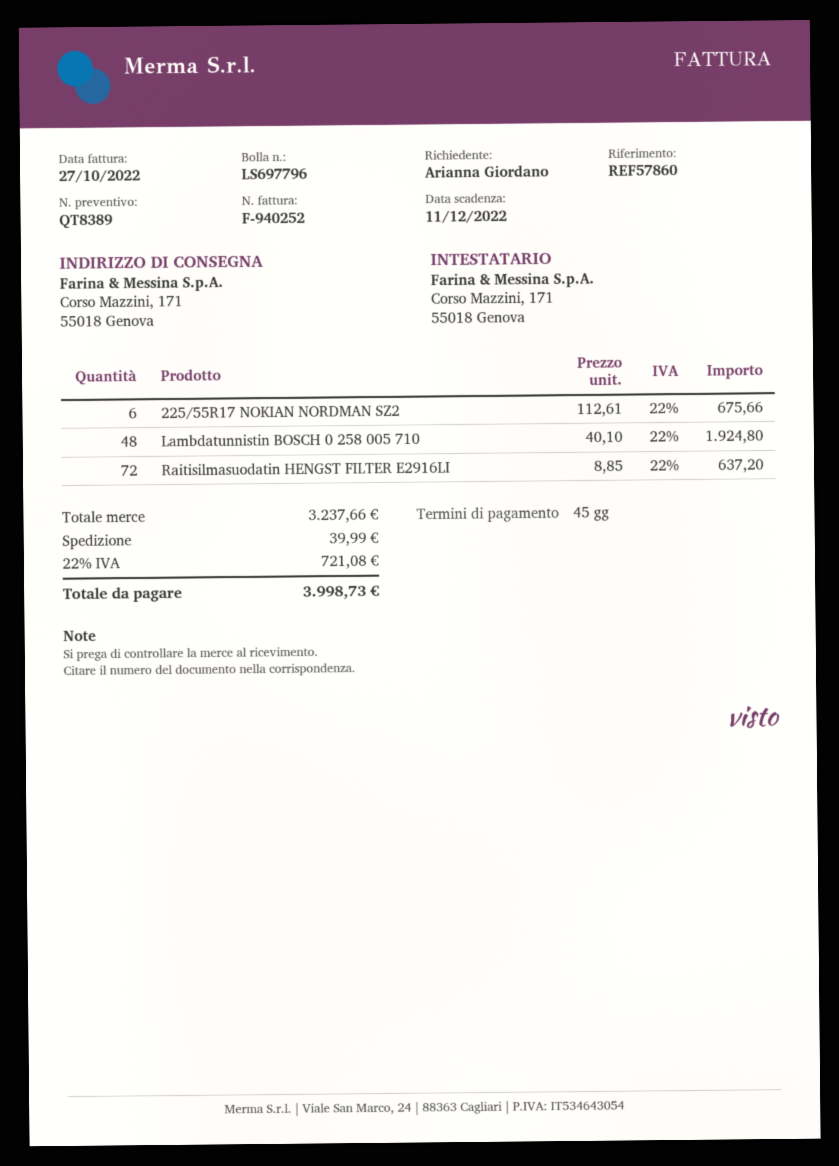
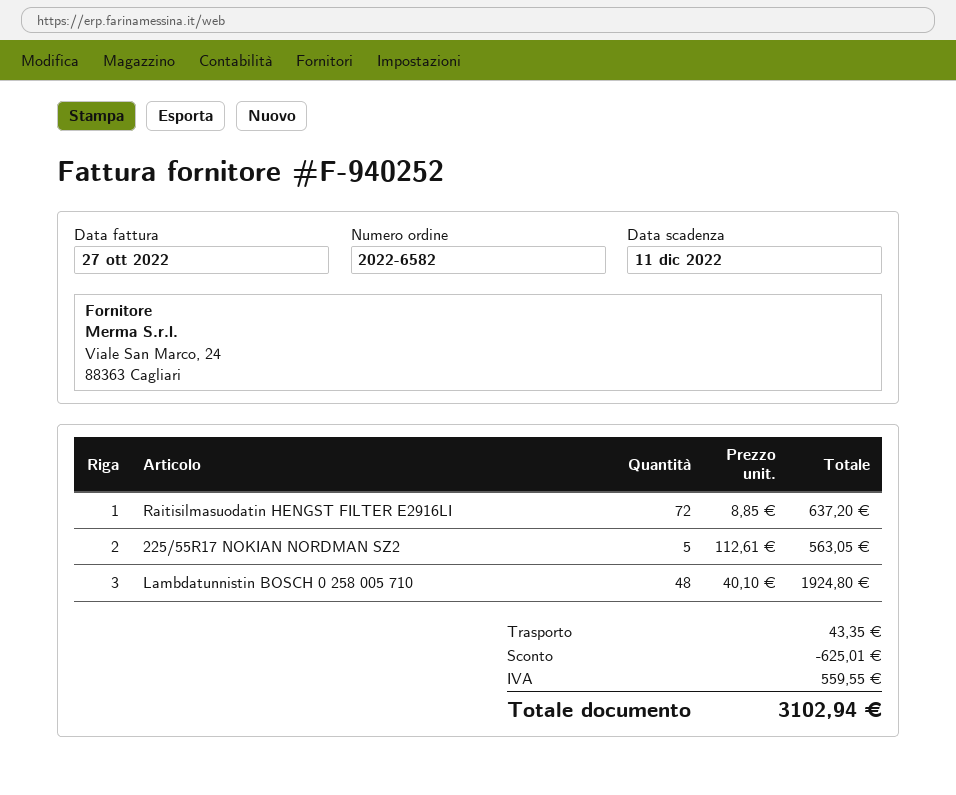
225/55R17 NOKIAN NORDMAN SZ2: 6 x 112.61 = 675.66 -> 5 x 112.61 = 563.05
discount: none -> 625.01
shipping: 39.99 -> 43.35
tax: 721.08 -> 559.55
total: 3998.73 -> 3102.94

